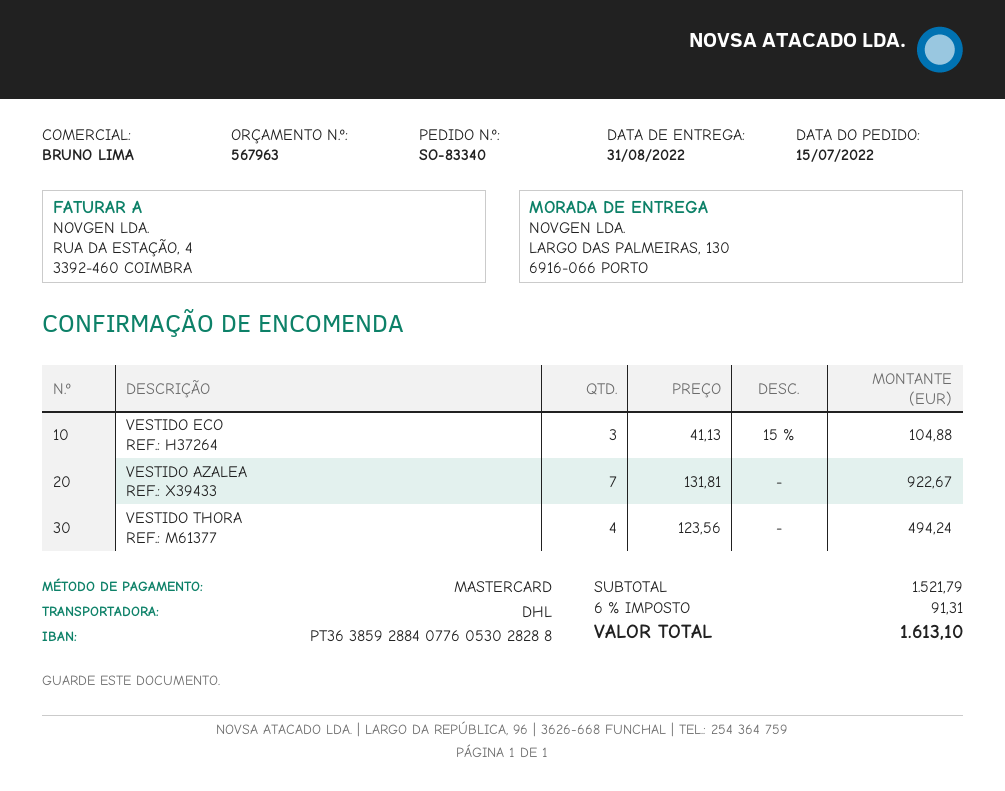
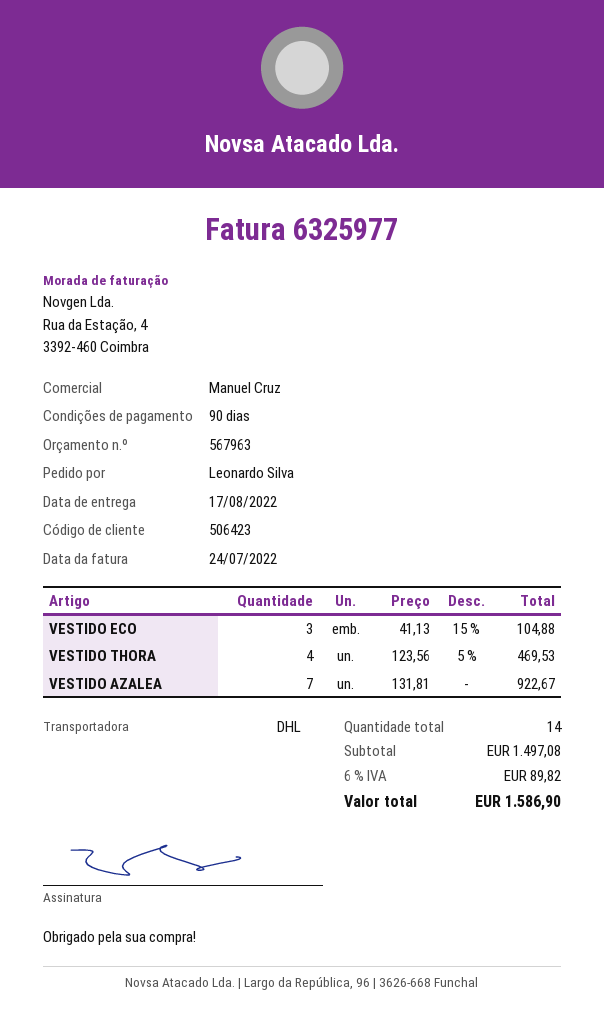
delivery date: 2022-08-31 -> 2022-08-17
sales rep: BRUNO LIMA -> Manuel Cruz
VESTIDO THORA: 4 x 123.56 = 494.24 -> 4 x 123.56 - 5% = 469.53
subtotal: 1521.79 -> 1497.08
tax: 6% = 91.31 -> 6% = 89.82
total: 1613.10 -> 1586.90

